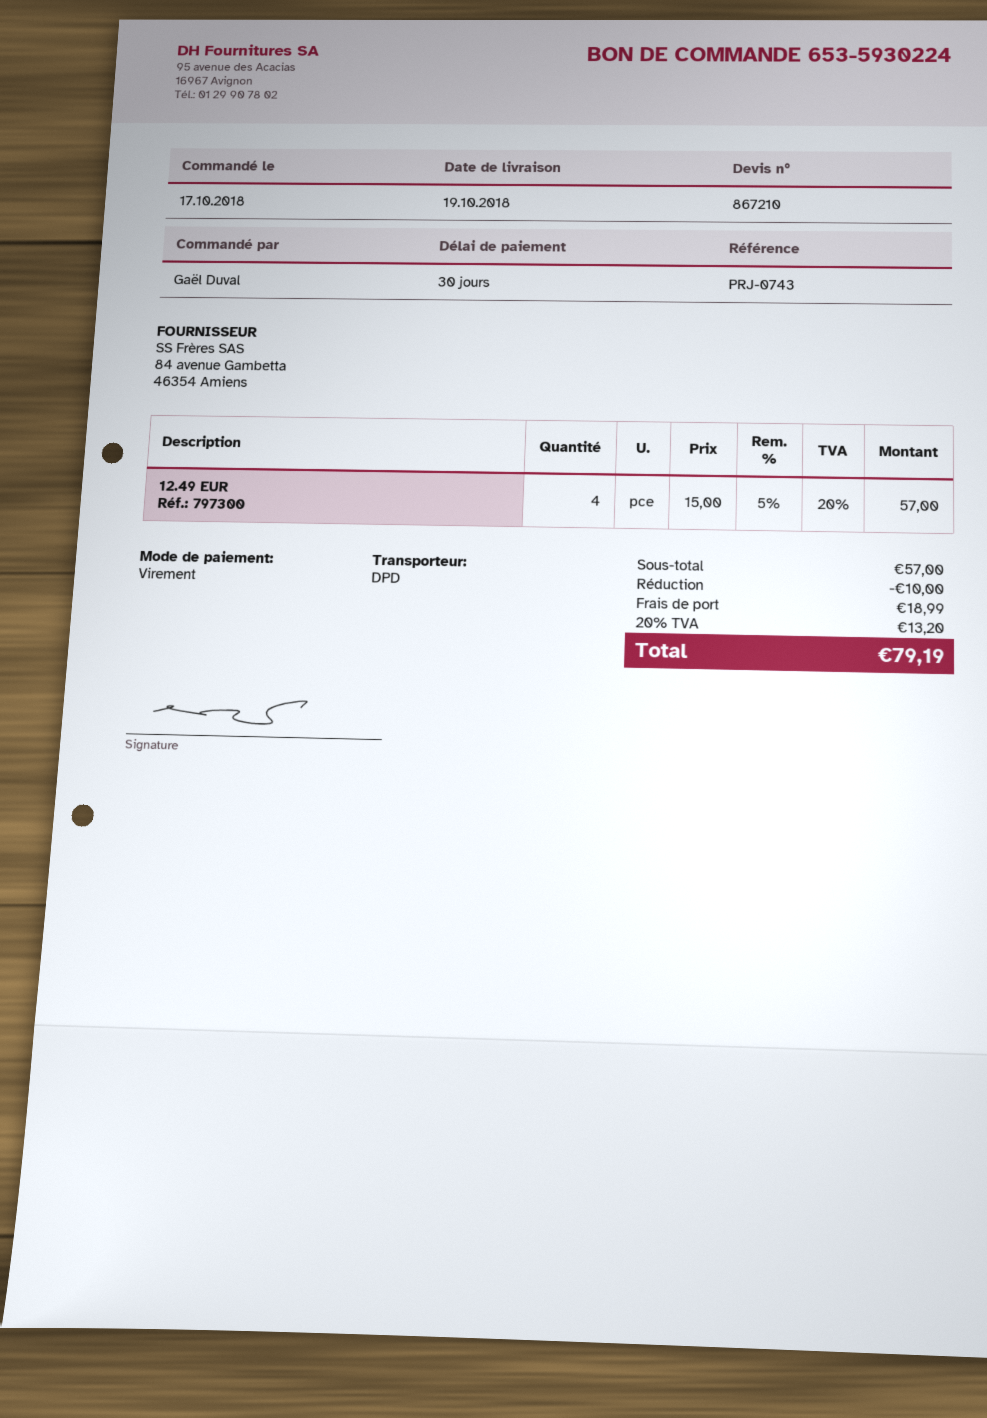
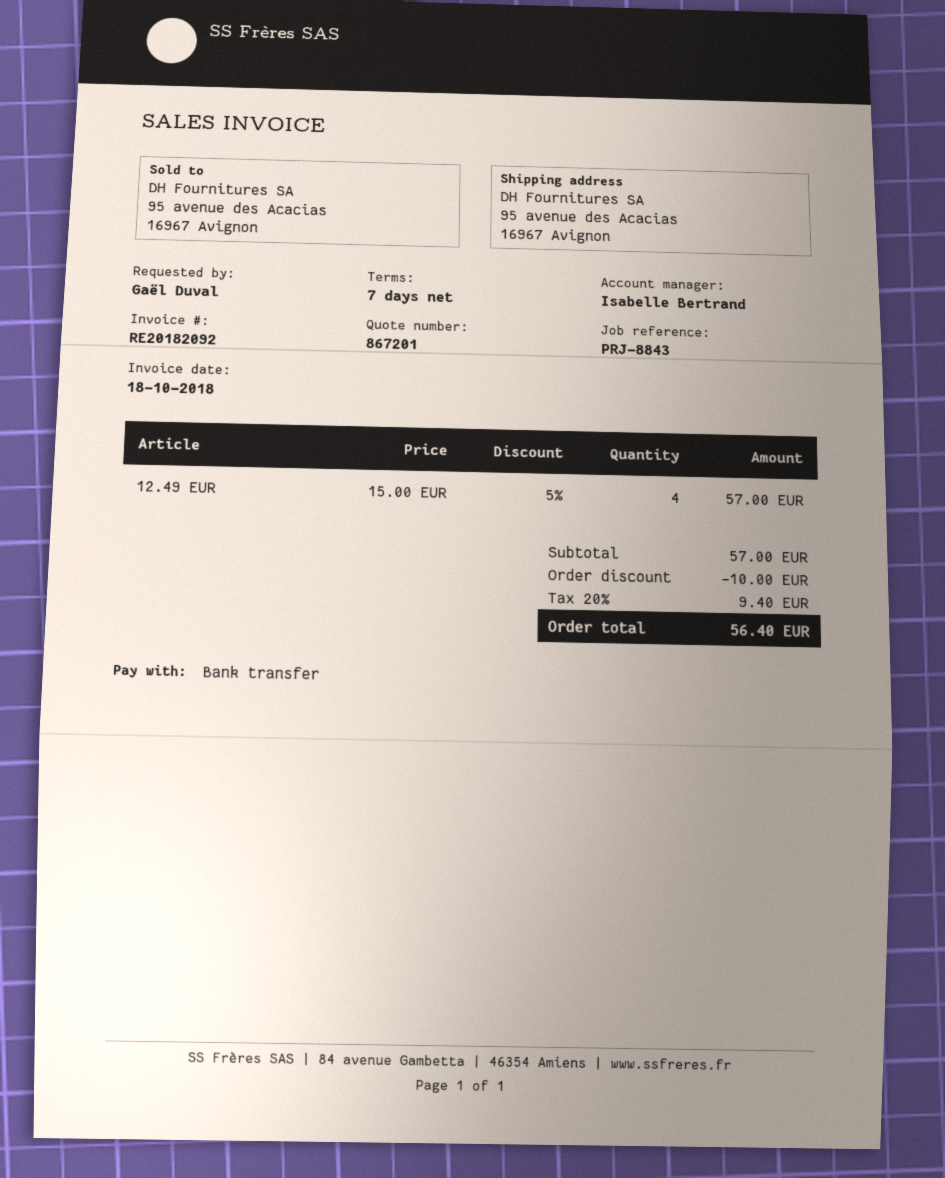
quote number: 867210 -> 867201
payment terms: 30 days -> 7 days
reference: PRJ-0743 -> PRJ-8843
shipping: 18.99 -> none
tax: 20% = 13.20 -> 20% = 9.40
total: 79.19 -> 56.40

